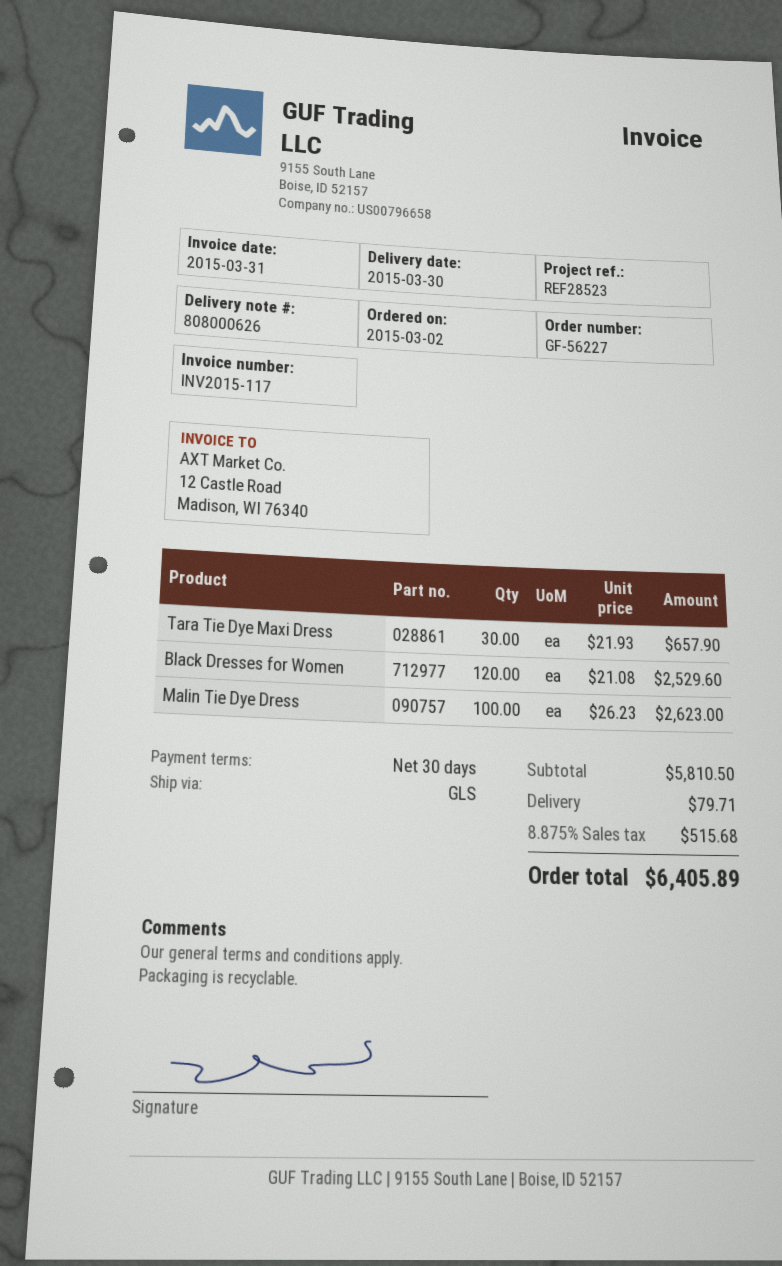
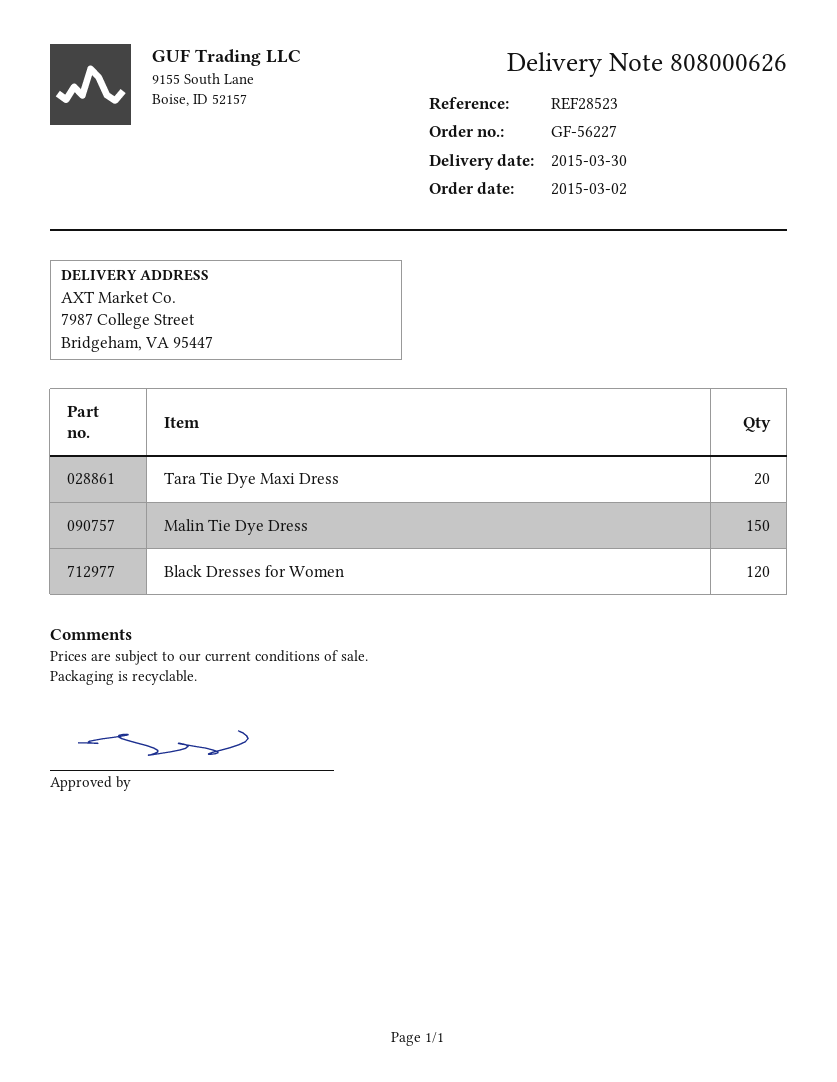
Tara Tie Dye Maxi Dress: 30 -> 20
Malin Tie Dye Dress: 100 -> 150

